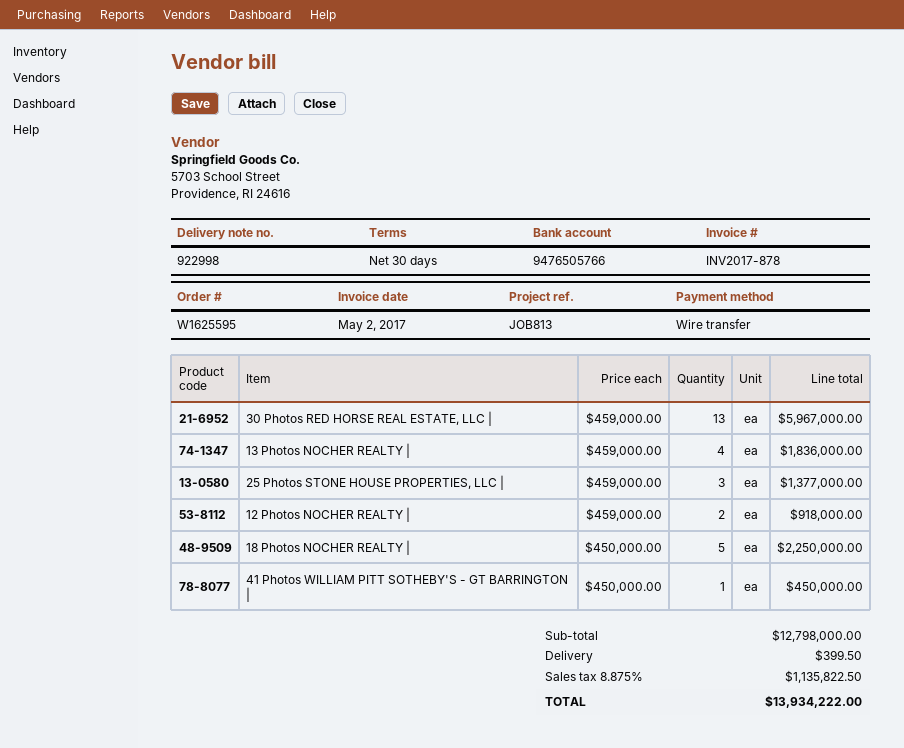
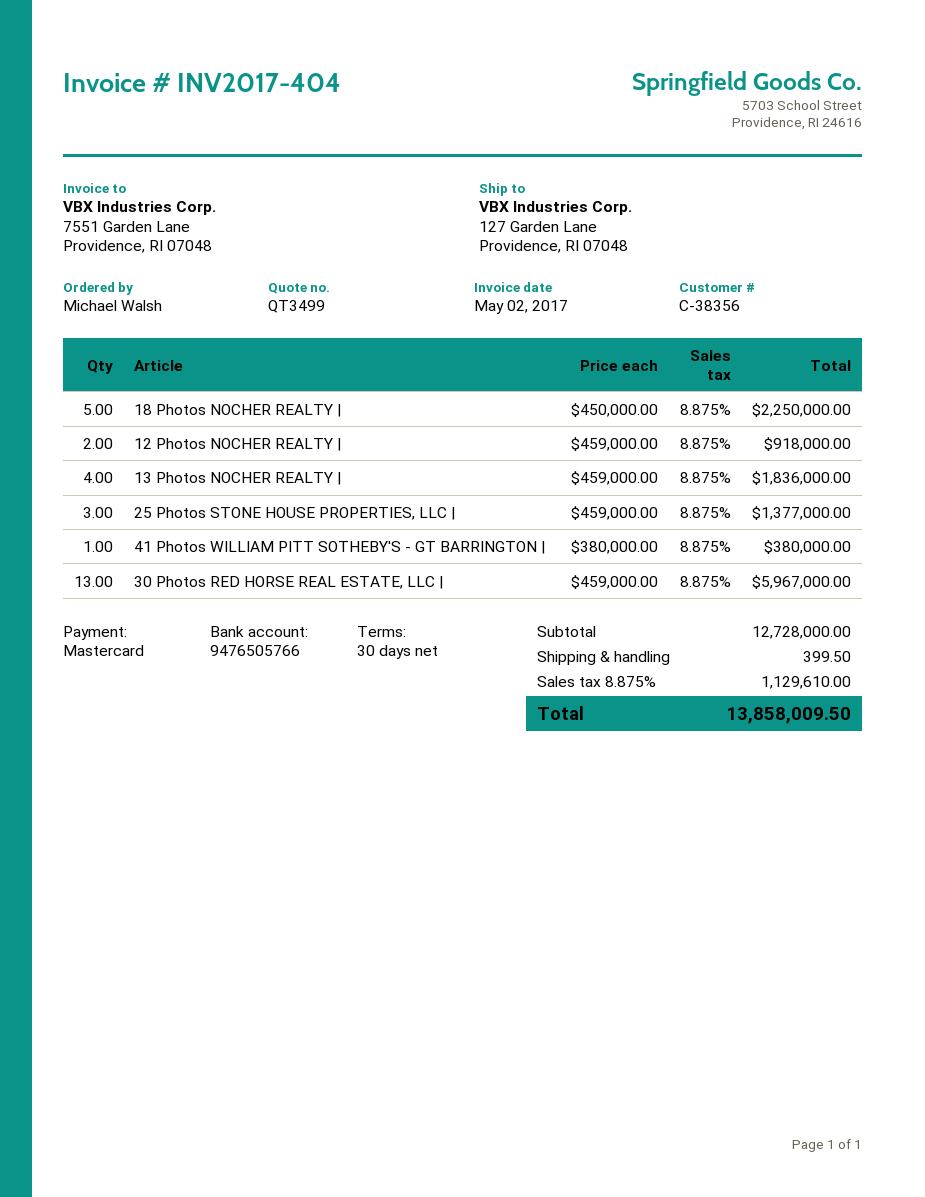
invoice number: INV2017-878 -> INV2017-404
payment method: bank transfer -> Mastercard
41 Photos WILLIAM PITT SOTHEBY'S - GT BARRINGTON |: 1 x 450000.00 = 450000.00 -> 1 x 380000.00 = 380000.00
subtotal: 12798000.00 -> 12728000.00
tax: 8.875% = 1135822.50 -> 8.875% = 1129610.00
total: 13934222.00 -> 13858009.50

